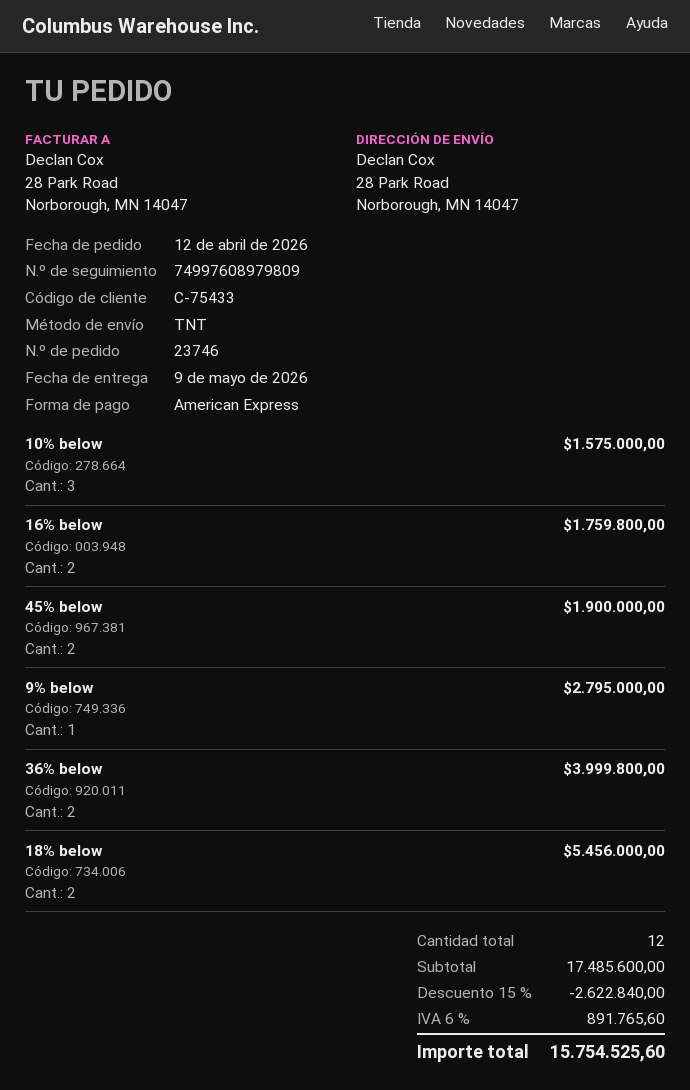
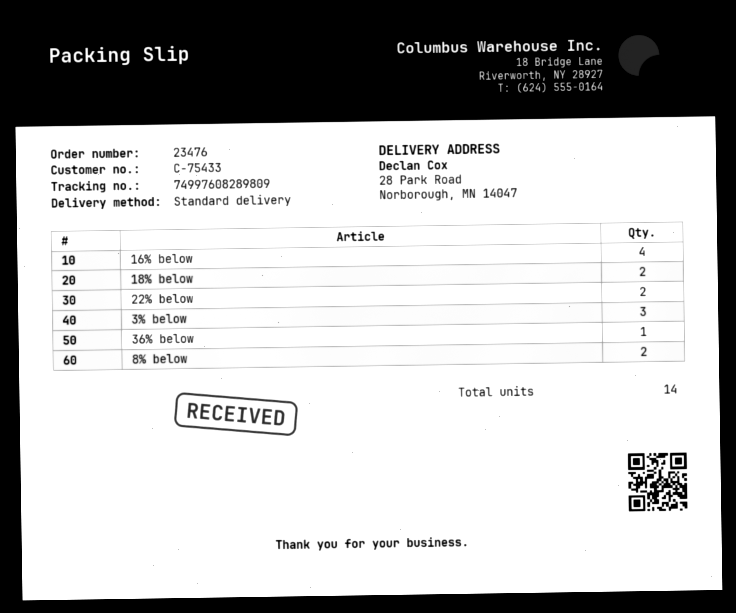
order number: 23746 -> 23476
shipping method: TNT -> standard
tracking number: 74997608979809 -> 74997608289809
10% below: 3 -> none
16% below: 2 -> 4
45% below: 2 -> none
9% below: 1 -> none
36% below: 2 -> 1
22% below: none -> 2
3% below: none -> 3
8% below: none -> 2
total quantity: 12 -> 14

